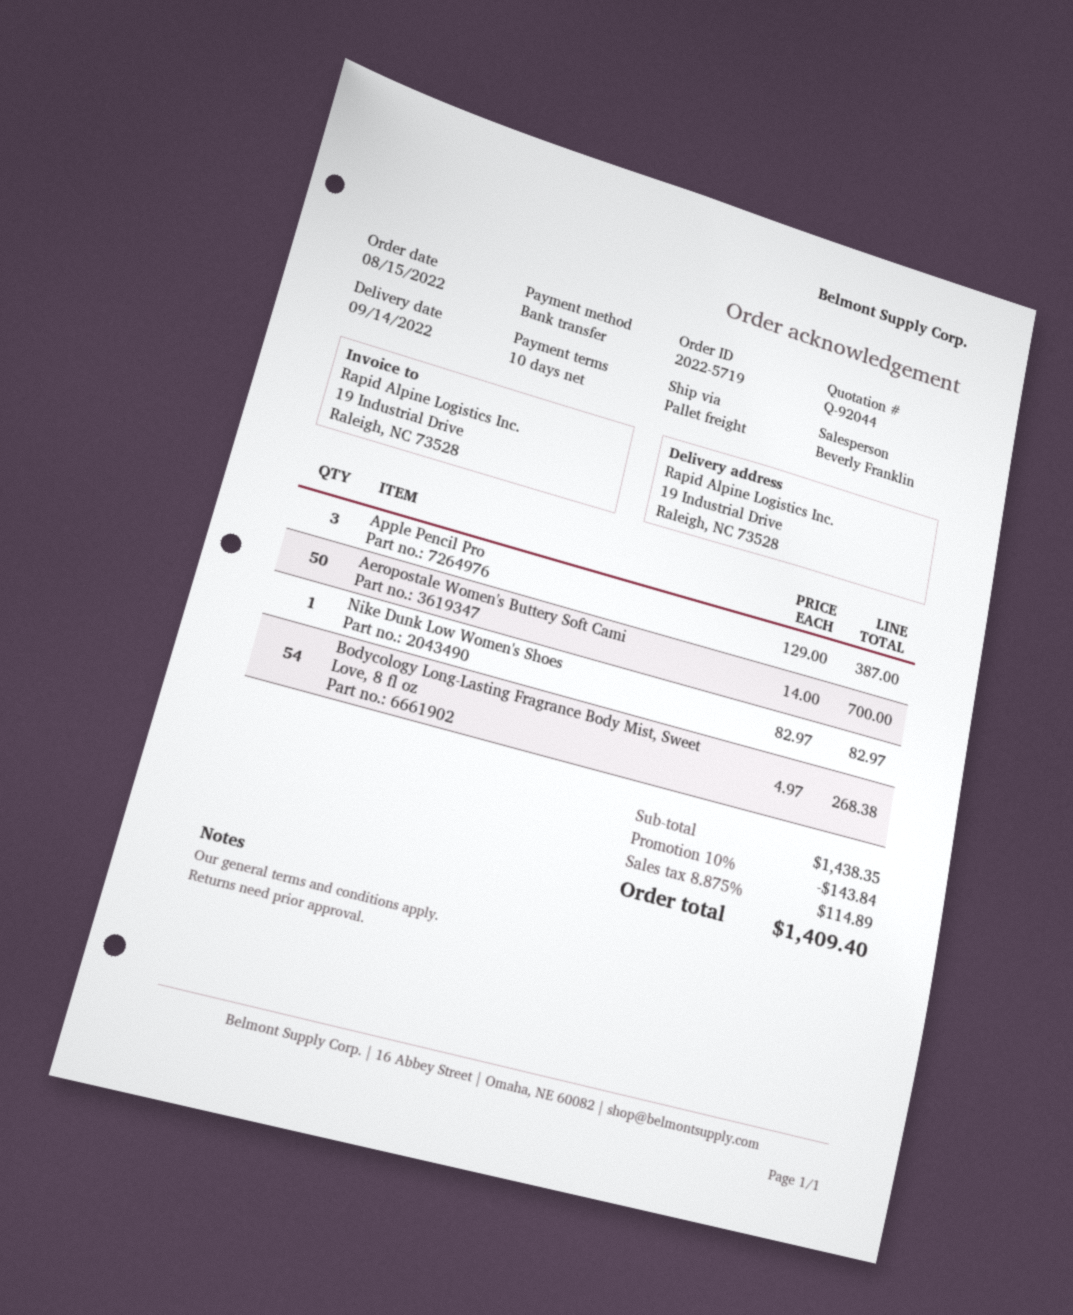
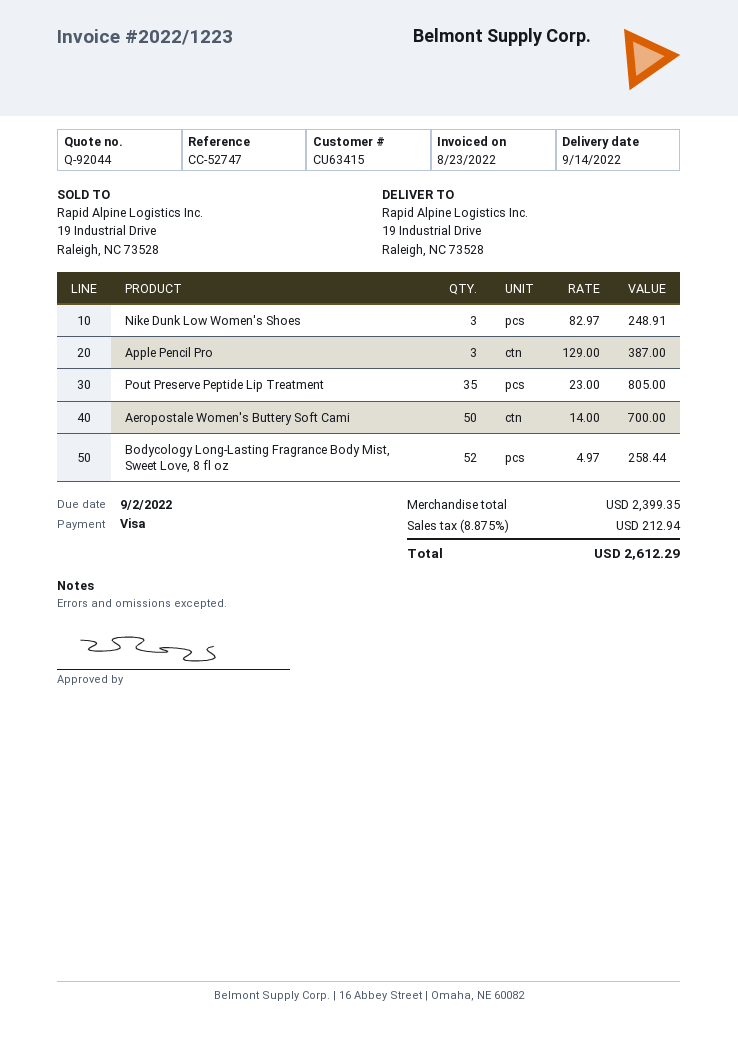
payment method: bank transfer -> Visa
Nike Dunk Low Women's Shoes: 1 x 82.97 = 82.97 -> 3 x 82.97 = 248.91
Bodycology Long-Lasting Fragrance Body Mist, Sweet Love, 8 fl oz: 54 x 4.97 = 268.38 -> 52 x 4.97 = 258.44
Pout Preserve Peptide Lip Treatment: none -> 35 x 23.00 = 805.00
subtotal: 1438.35 -> 2399.35
discount: 10% = 143.84 -> none
tax: 8.875% = 114.89 -> 8.875% = 212.94
total: 1409.40 -> 2612.29

